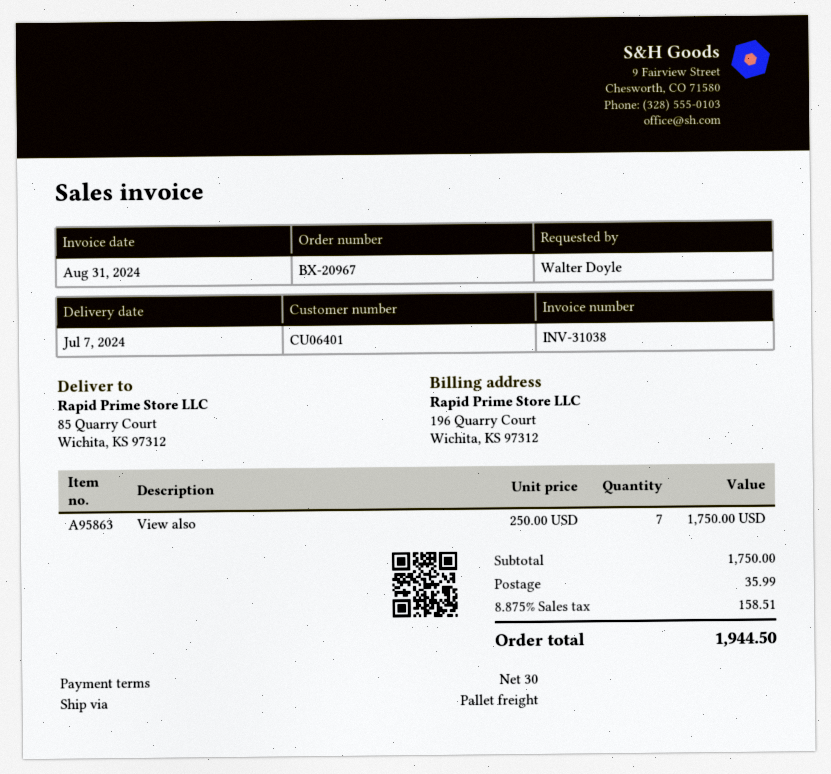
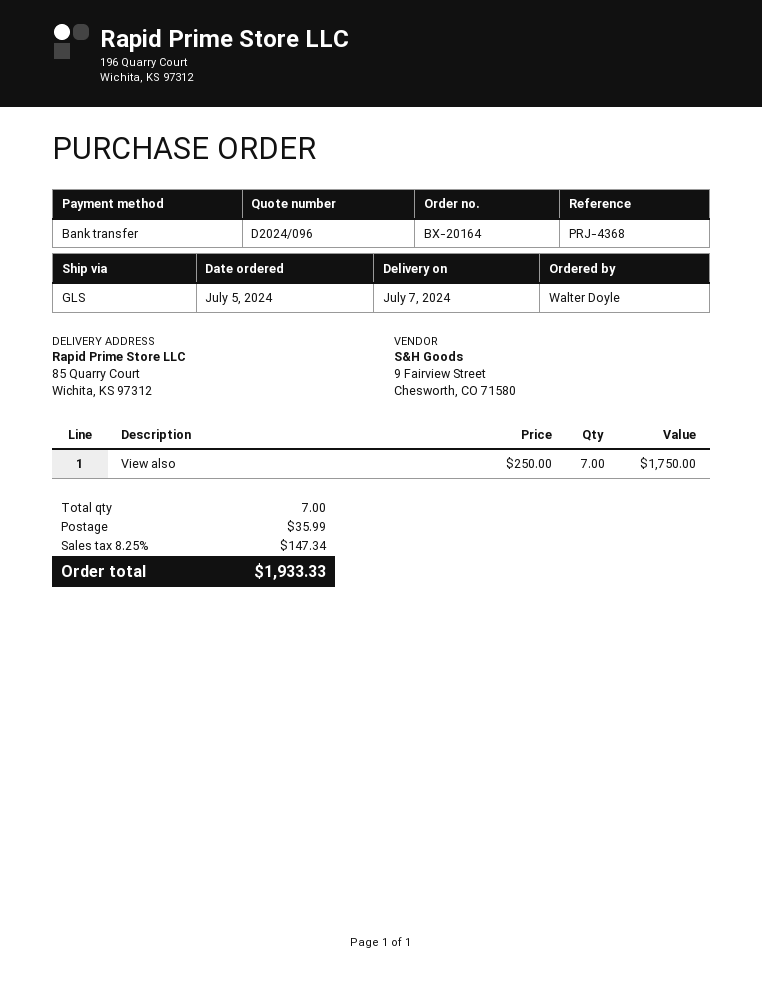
order number: BX-20967 -> BX-20164
shipping method: pallet freight -> GLS
tax: 8.875% = 158.51 -> 8.25% = 147.34
total: 1944.50 -> 1933.33

